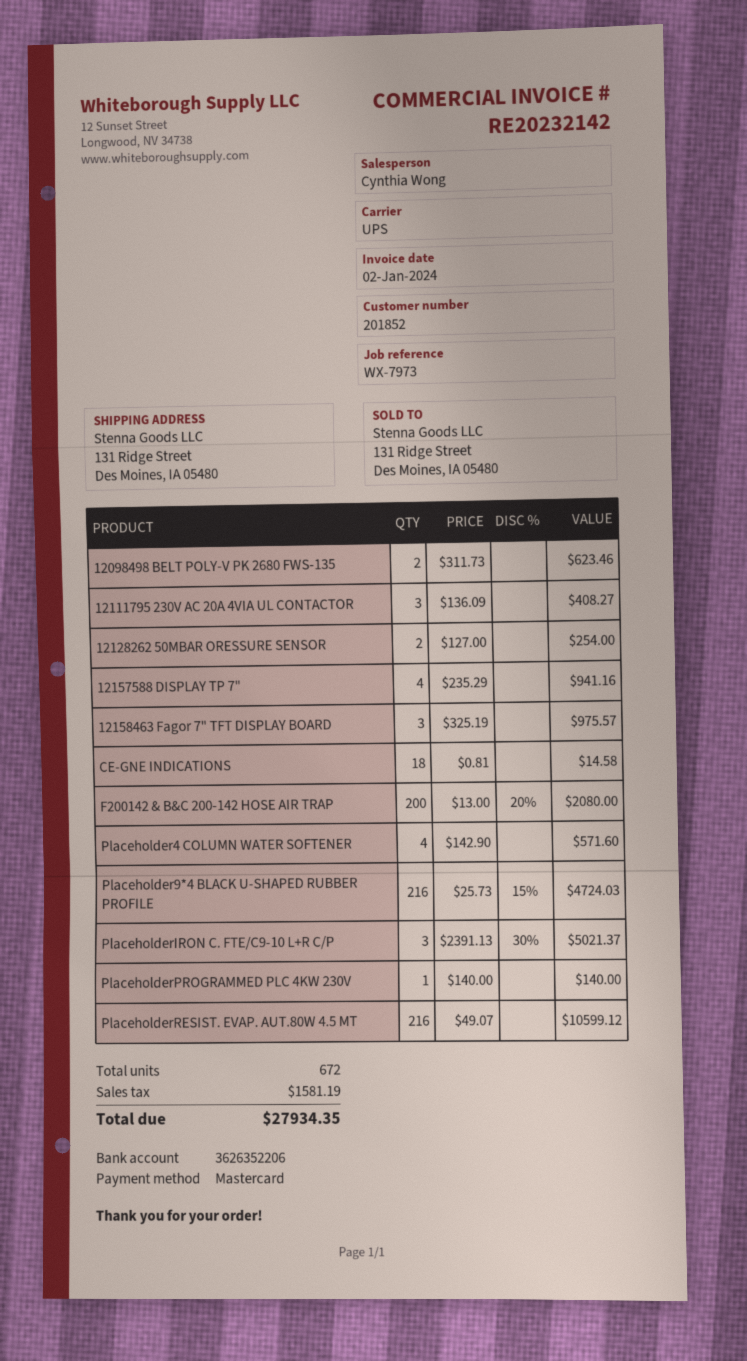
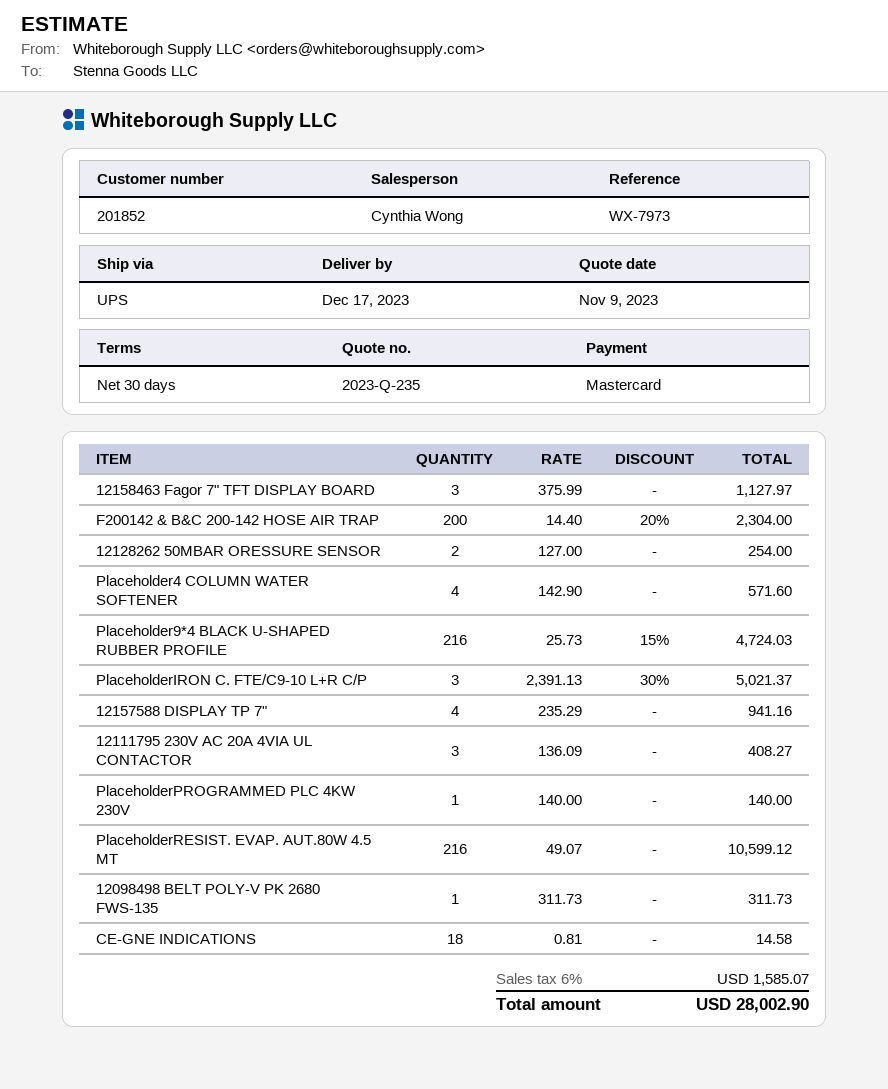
12098498 BELT POLY-V PK 2680 FWS-135: 2 x 311.73 = 623.46 -> 1 x 311.73 = 311.73
12158463 Fagor 7" TFT DISPLAY BOARD: 3 x 325.19 = 975.57 -> 3 x 375.99 = 1127.97
F200142 & B&C 200-142 HOSE AIR TRAP: 200 x 13.00 - 20% = 2080.00 -> 200 x 14.40 - 20% = 2304.00
tax: 1581.19 -> 1585.07
total: 27934.35 -> 28002.90

